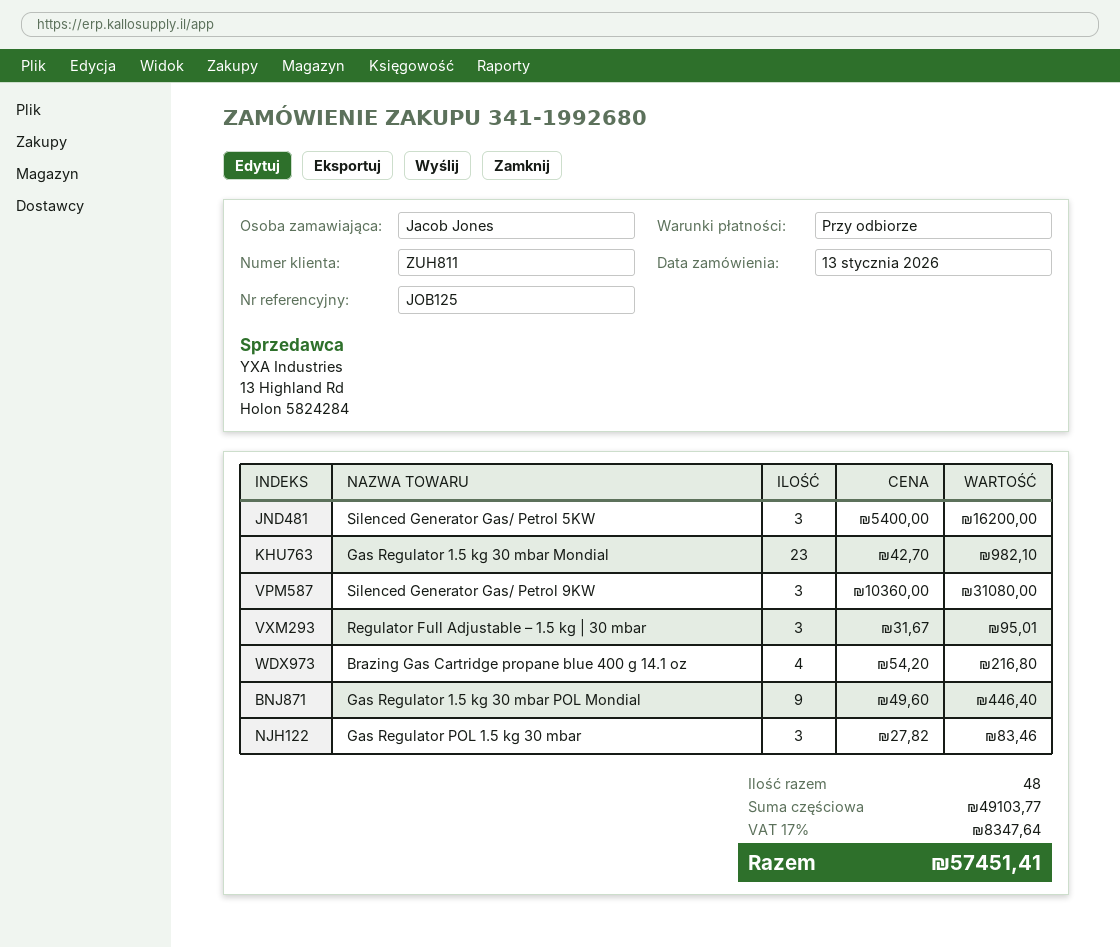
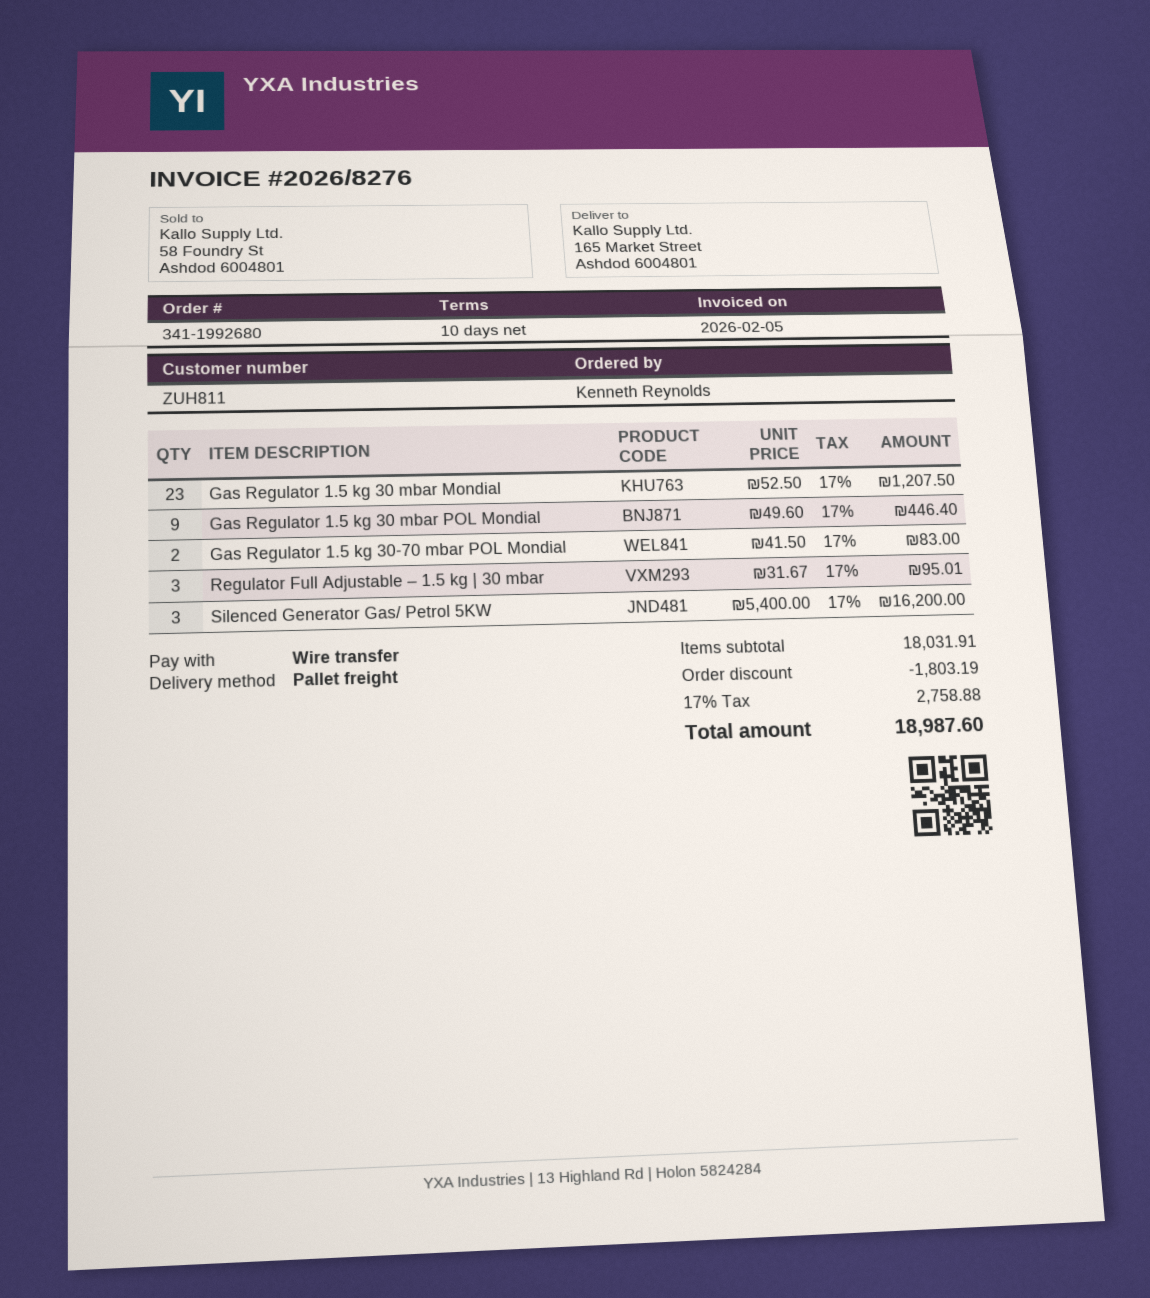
payment terms: on receipt -> 10 days
ordered by: Jacob Jones -> Kenneth Reynolds
Gas Regulator 1.5 kg 30 mbar Mondial: 23 x 42.70 = 982.10 -> 23 x 52.50 = 1207.50
Silenced Generator Gas/ Petrol 9KW: 3 x 10360.00 = 31080.00 -> none
Brazing Gas Cartridge propane blue 400 g 14.1 oz: 4 x 54.20 = 216.80 -> none
Gas Regulator POL 1.5 kg 30 mbar: 3 x 27.82 = 83.46 -> none
Gas Regulator 1.5 kg 30-70 mbar POL Mondial: none -> 2 x 41.50 = 83.00
subtotal: 49103.77 -> 18031.91
discount: none -> 1803.19
tax: 17% = 8347.64 -> 17% = 2758.88
total: 57451.41 -> 18987.60

